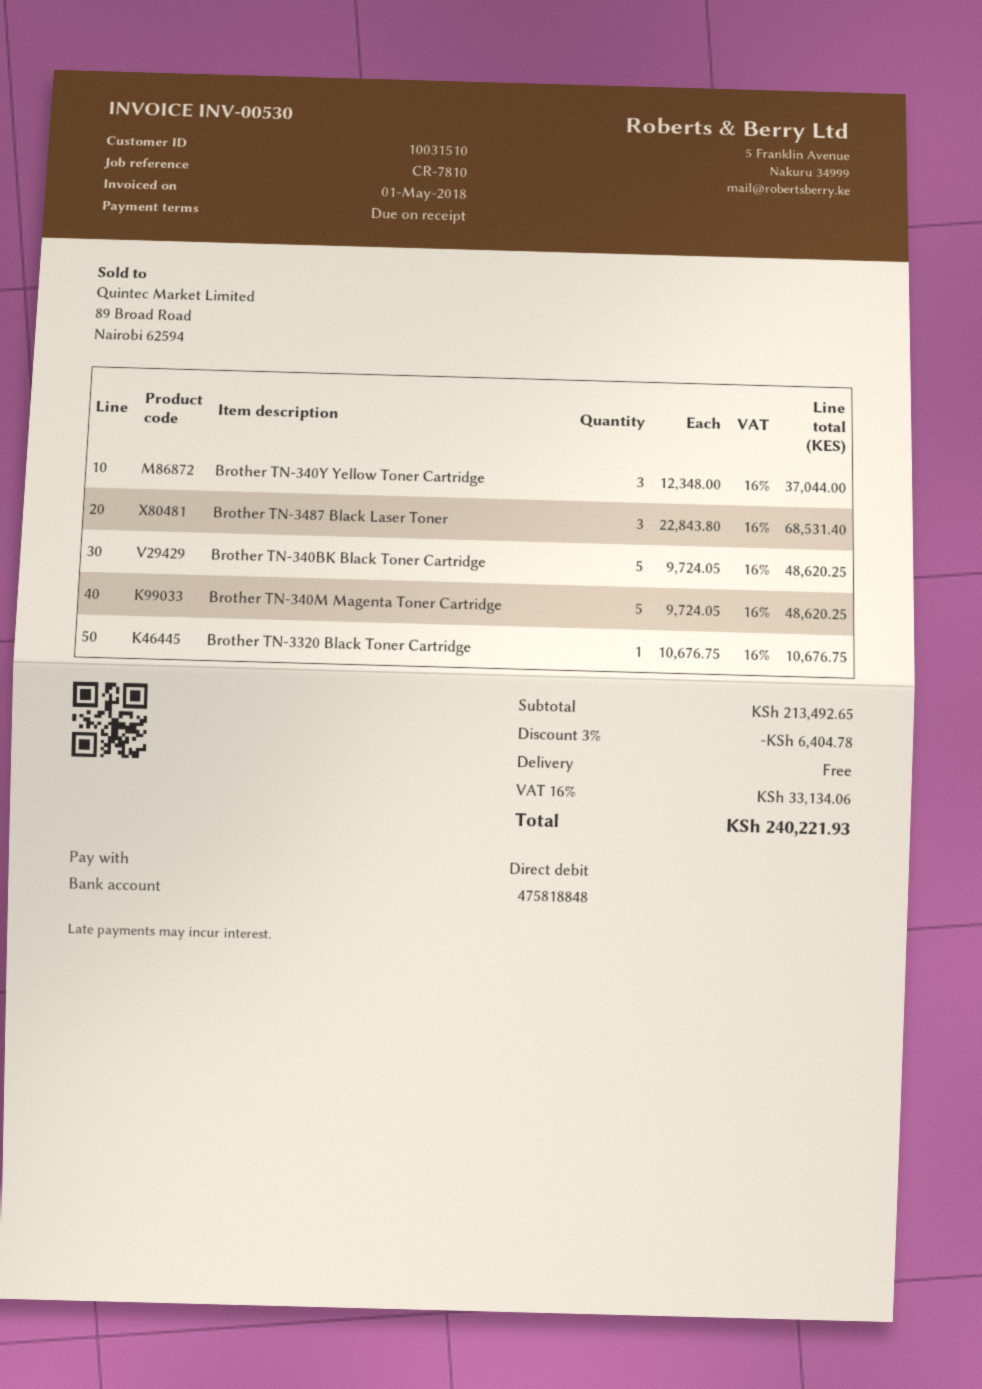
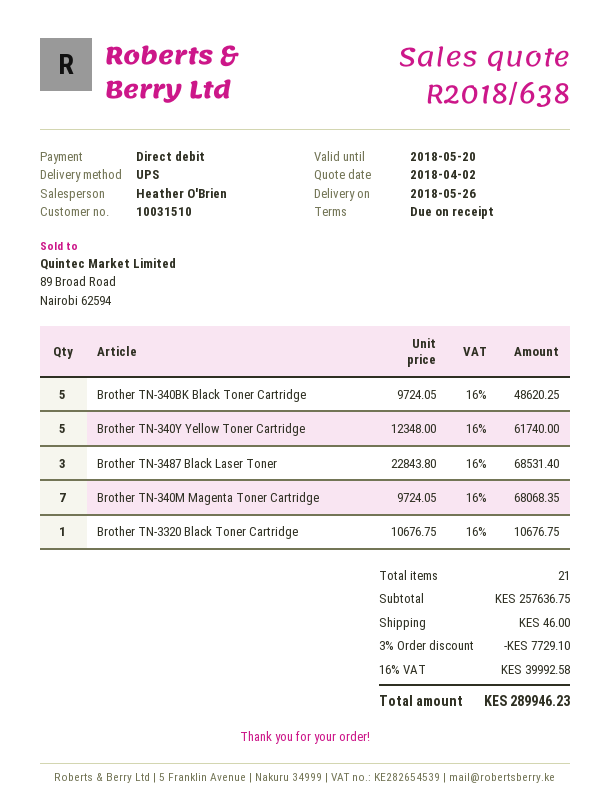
Brother TN-340Y Yellow Toner Cartridge: 3 x 12348.00 = 37044.00 -> 5 x 12348.00 = 61740.00
Brother TN-340M Magenta Toner Cartridge: 5 x 9724.05 = 48620.25 -> 7 x 9724.05 = 68068.35
subtotal: 213492.65 -> 257636.75
discount: 3% = 6404.78 -> 3% = 7729.10
shipping: 0.00 -> 46.00
tax: 16% = 33134.06 -> 16% = 39992.58
total: 240221.93 -> 289946.23

